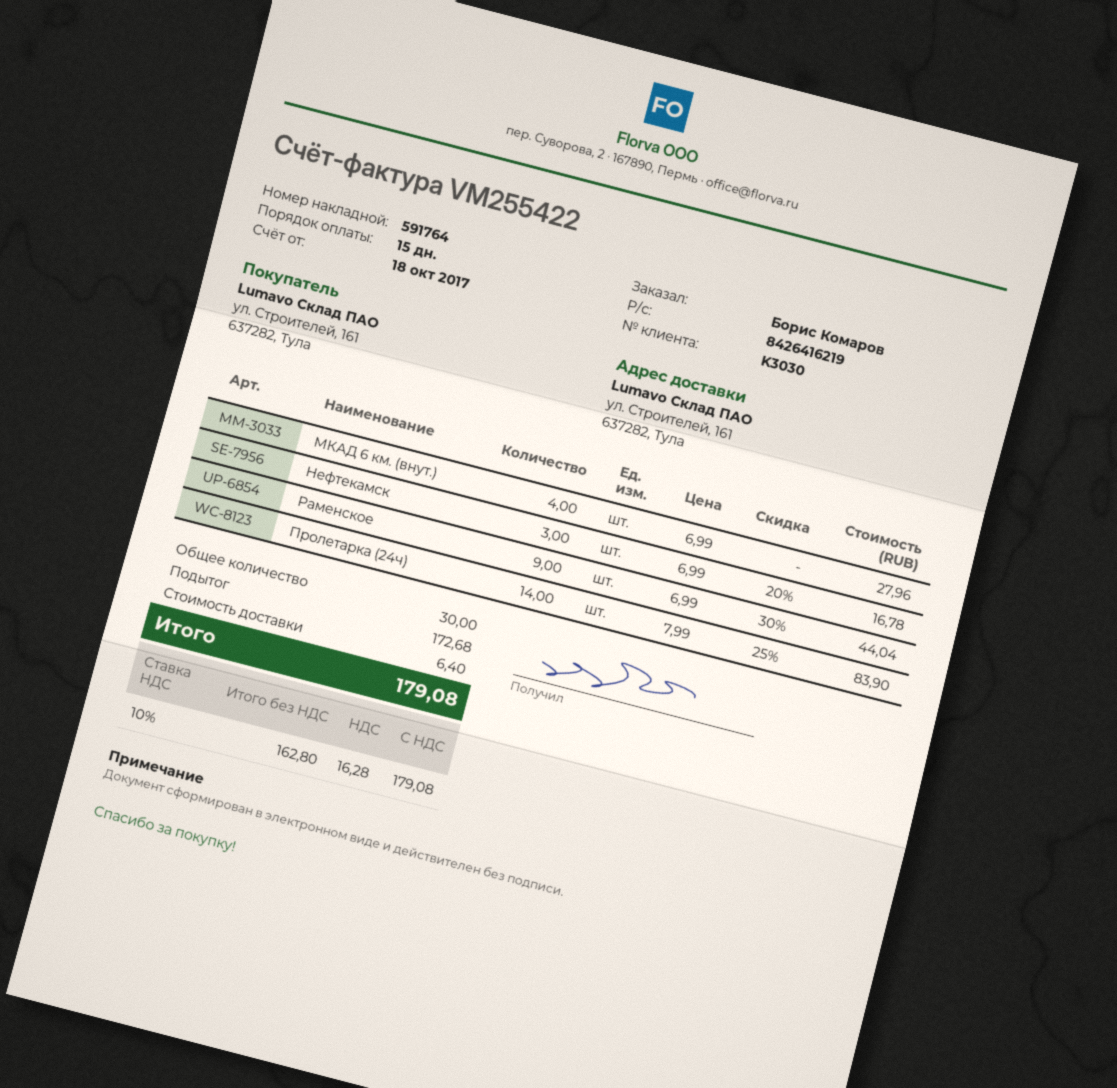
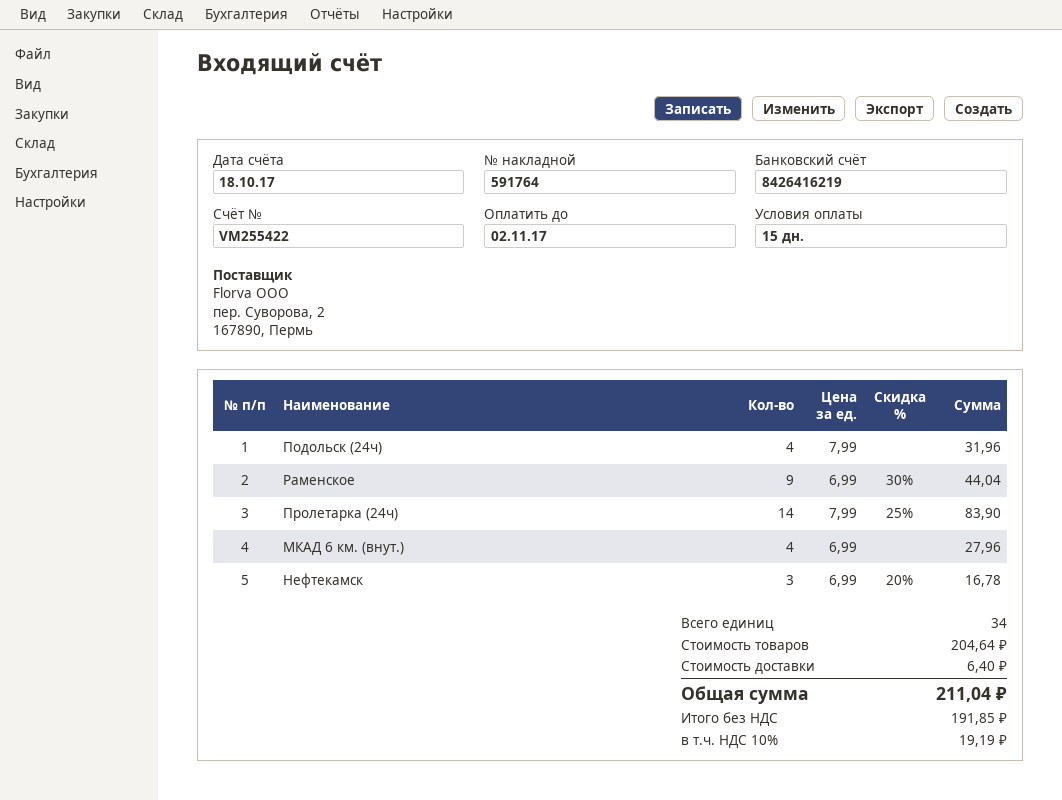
Подольск (24ч): none -> 4 x 7.99 = 31.96
total quantity: 30 -> 34
subtotal: 172.68 -> 204.64
net: 162.80 -> 191.85
tax: 10% = 16.28 -> 10% = 19.19
total: 179.08 -> 211.04

